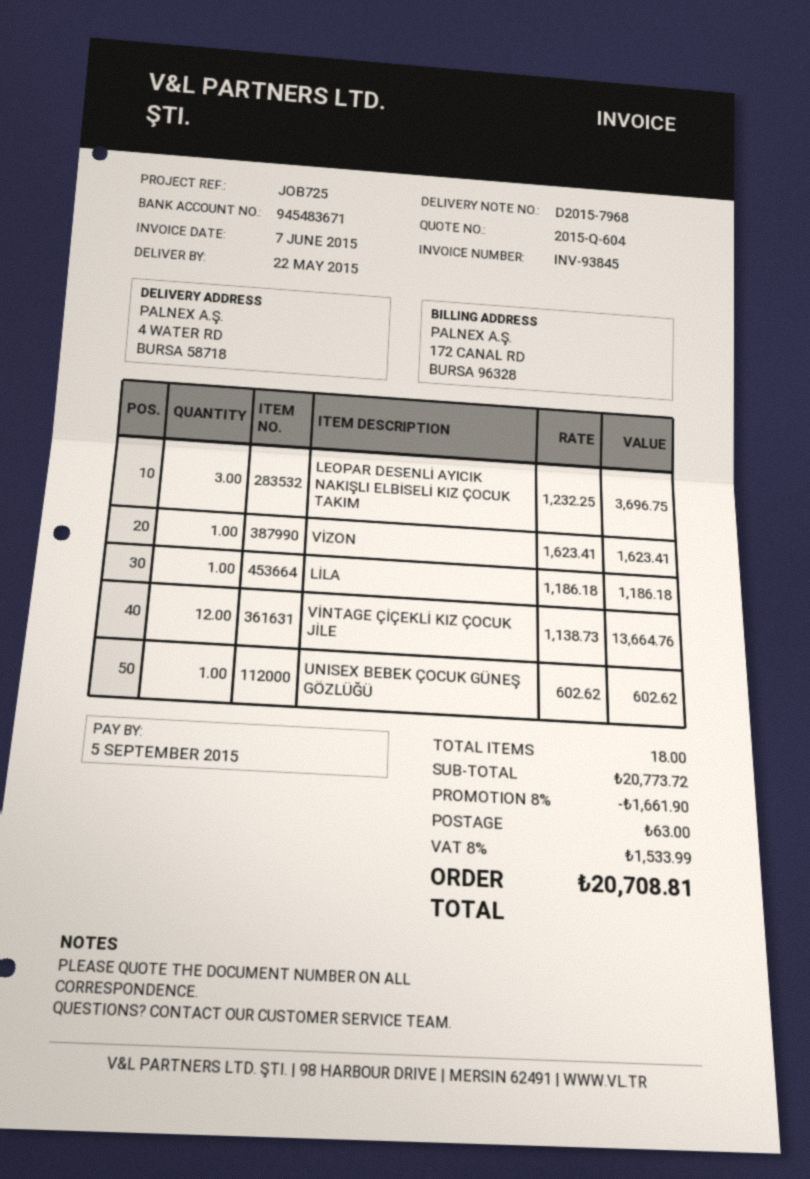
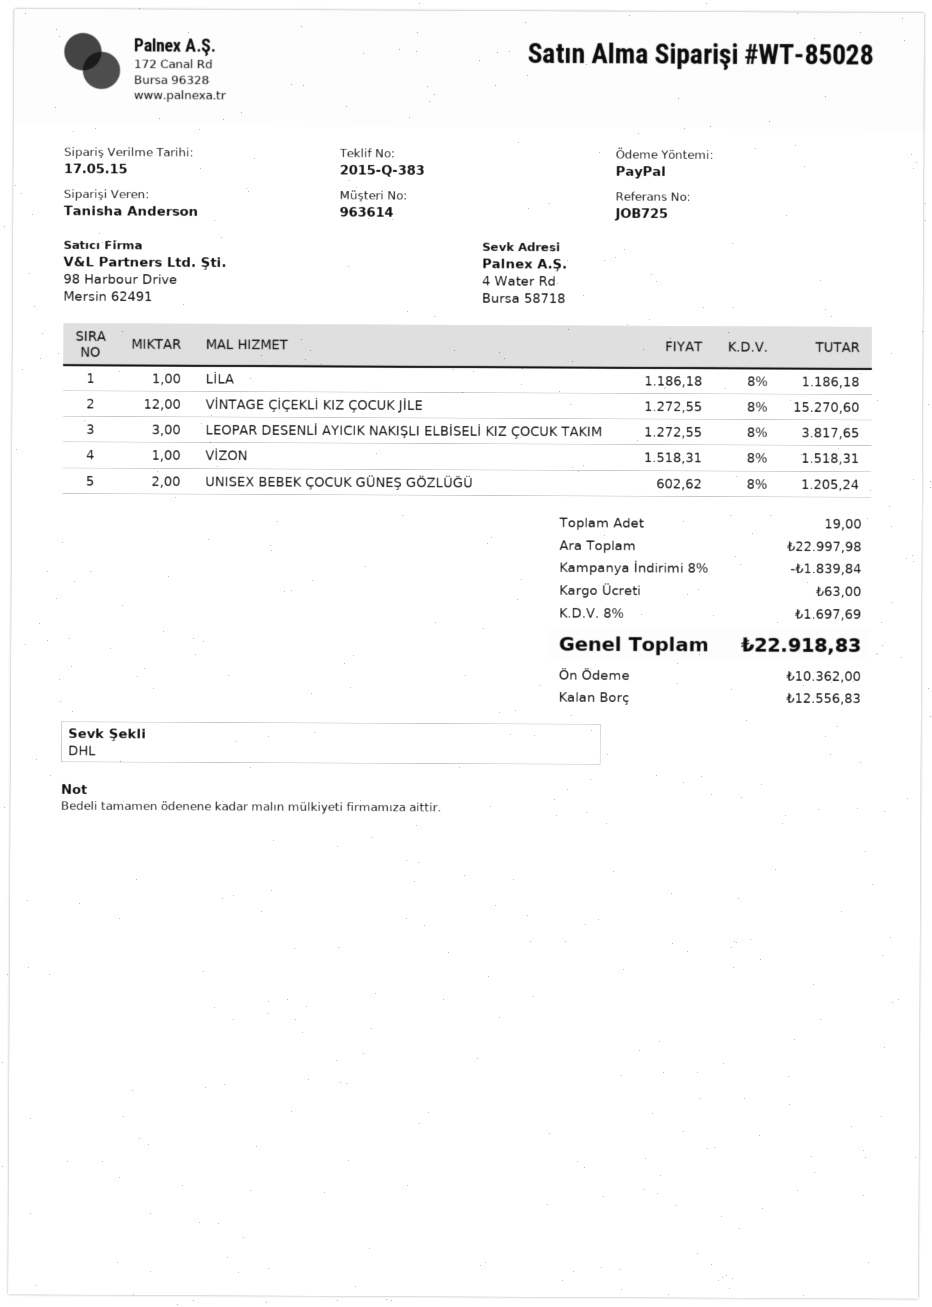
quote number: 2015-Q-604 -> 2015-Q-383
LEOPAR DESENLİ AYICIK NAKIŞLI ELBİSELİ KIZ ÇOCUK TAKIM: 3 x 1232.25 = 3696.75 -> 3 x 1272.55 = 3817.65
VİZON: 1 x 1623.41 = 1623.41 -> 1 x 1518.31 = 1518.31
VİNTAGE ÇİÇEKLİ KIZ ÇOCUK JİLE: 12 x 1138.73 = 13664.76 -> 12 x 1272.55 = 15270.60
UNISEX BEBEK ÇOCUK GÜNEŞ GÖZLÜĞÜ: 1 x 602.62 = 602.62 -> 2 x 602.62 = 1205.24
total quantity: 18 -> 19
subtotal: 20773.72 -> 22997.98
discount: 8% = 1661.90 -> 8% = 1839.84
tax: 8% = 1533.99 -> 8% = 1697.69
total: 20708.81 -> 22918.83

